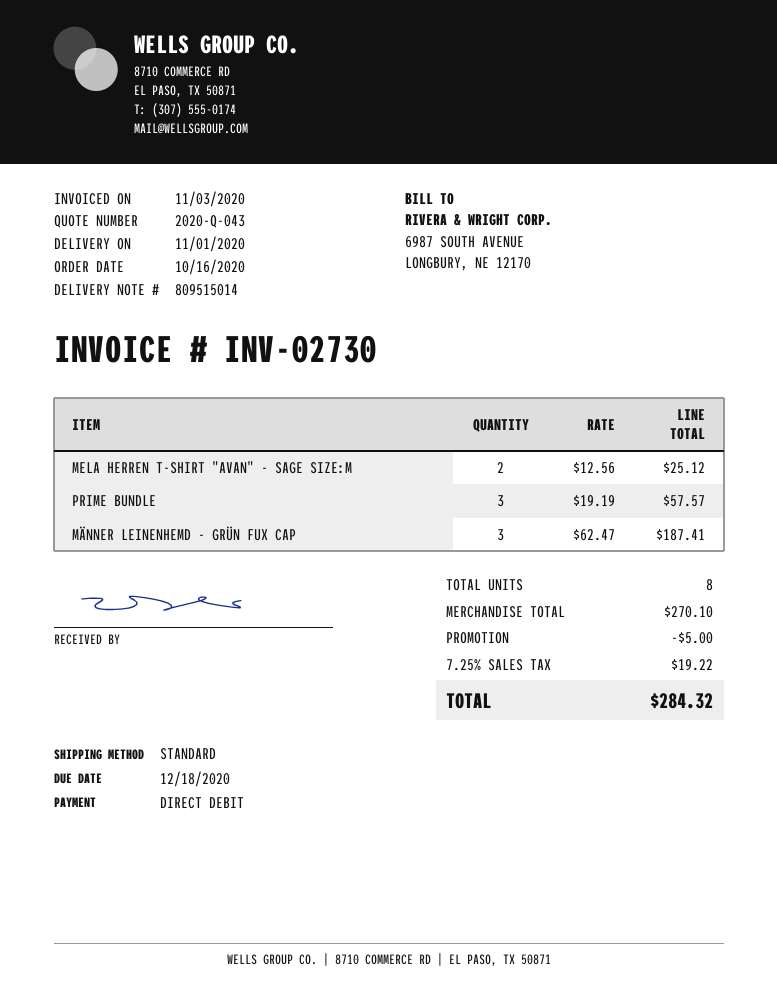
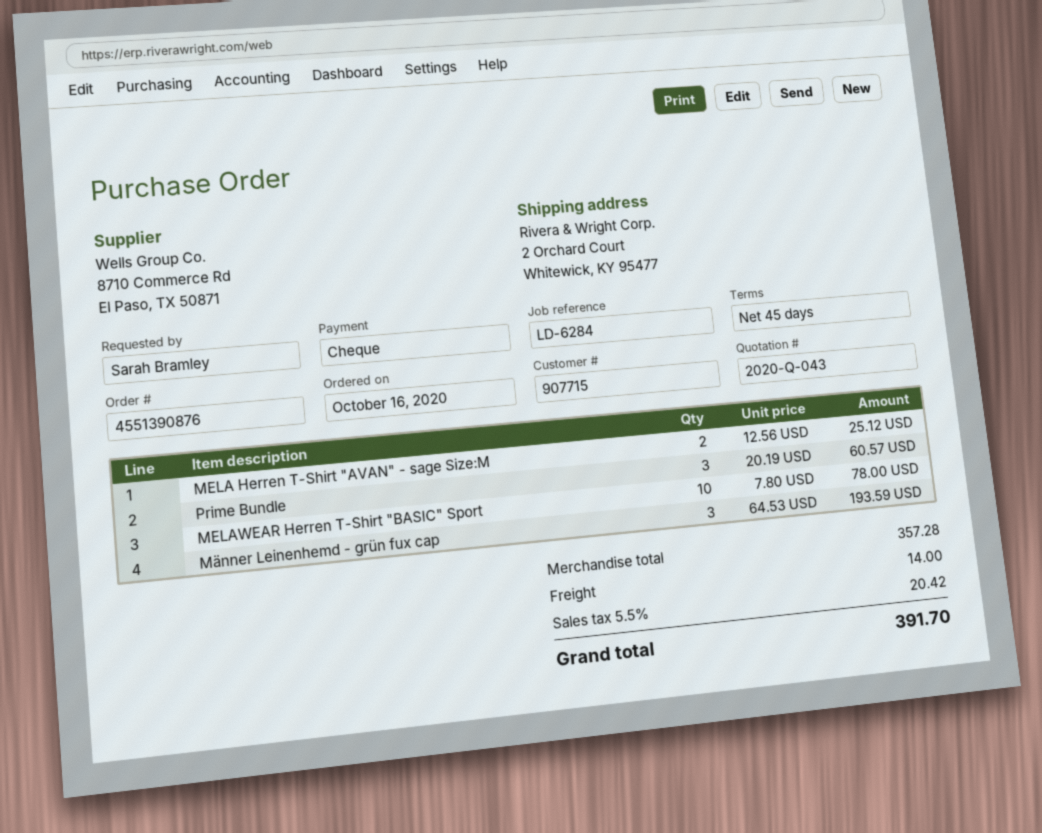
payment method: direct debit -> cheque
PRIME BUNDLE: 3 x 19.19 = 57.57 -> 3 x 20.19 = 60.57
MÄNNER LEINENHEMD - GRÜN FUX CAP: 3 x 62.47 = 187.41 -> 3 x 64.53 = 193.59
MELAWEAR Herren T-Shirt "BASIC" Sport: none -> 10 x 7.80 = 78.00
subtotal: 270.10 -> 357.28
discount: 5.00 -> none
shipping: none -> 14.00
tax: 7.25% = 19.22 -> 5.5% = 20.42
total: 284.32 -> 391.70

